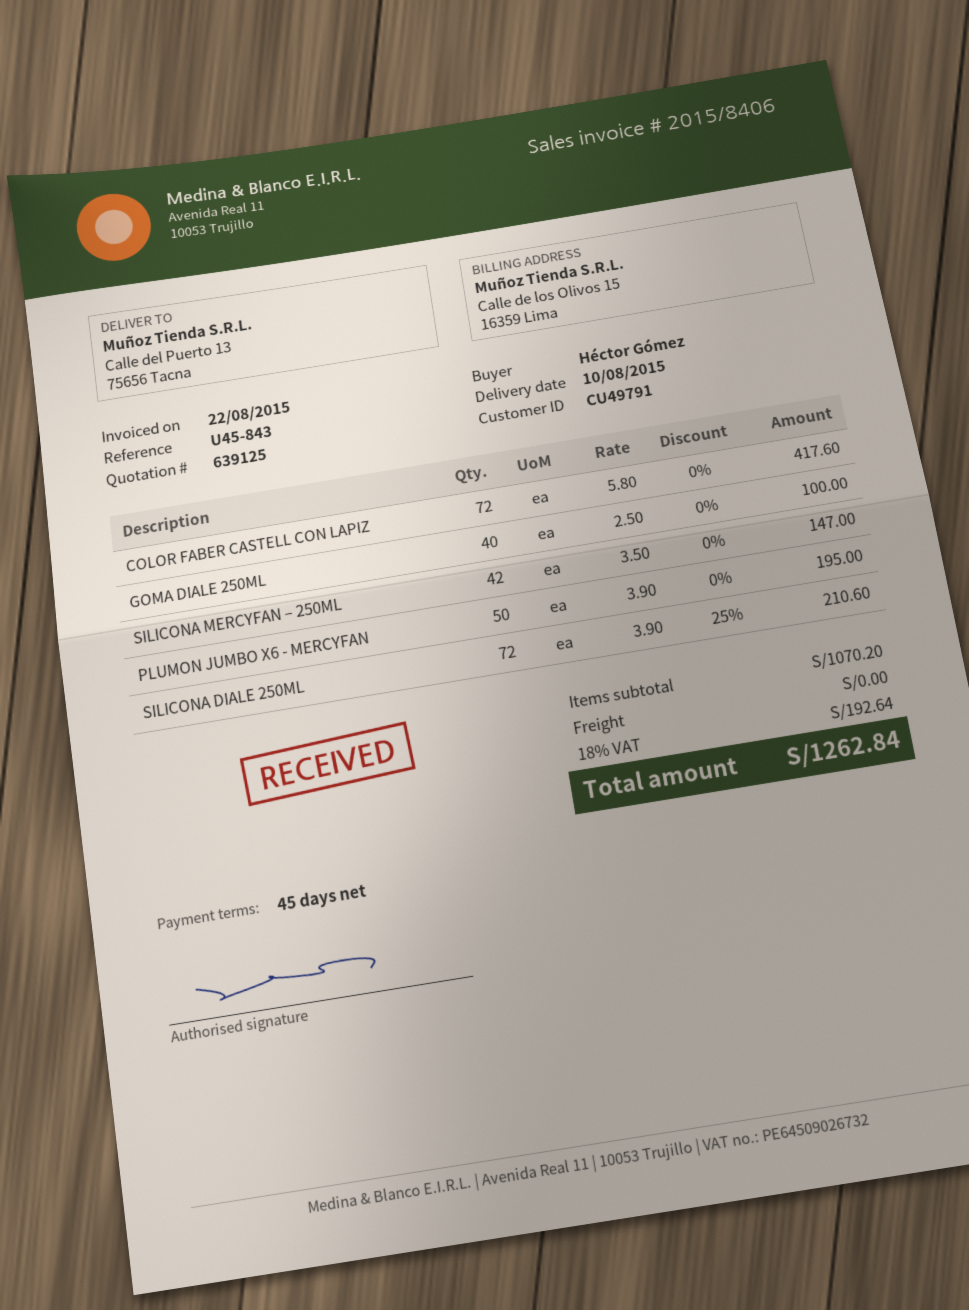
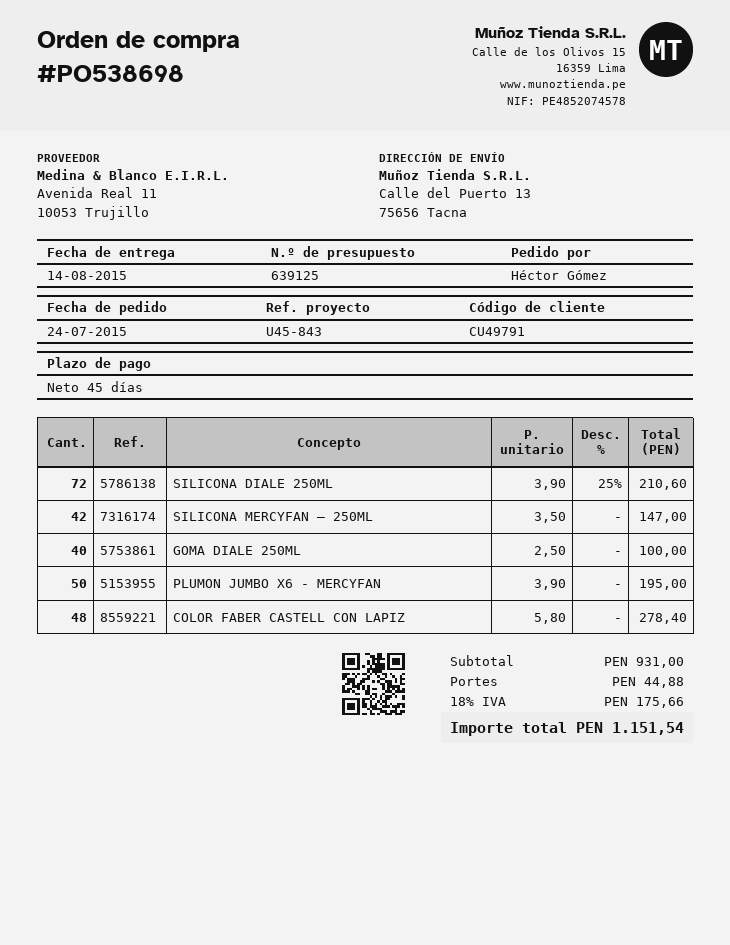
delivery date: 2015-08-10 -> 2015-08-14
COLOR FABER CASTELL CON LAPIZ: 72 x 5.80 = 417.60 -> 48 x 5.80 = 278.40
subtotal: 1070.20 -> 931.00
shipping: 0.00 -> 44.88
tax: 18% = 192.64 -> 18% = 175.66
total: 1262.84 -> 1151.54

